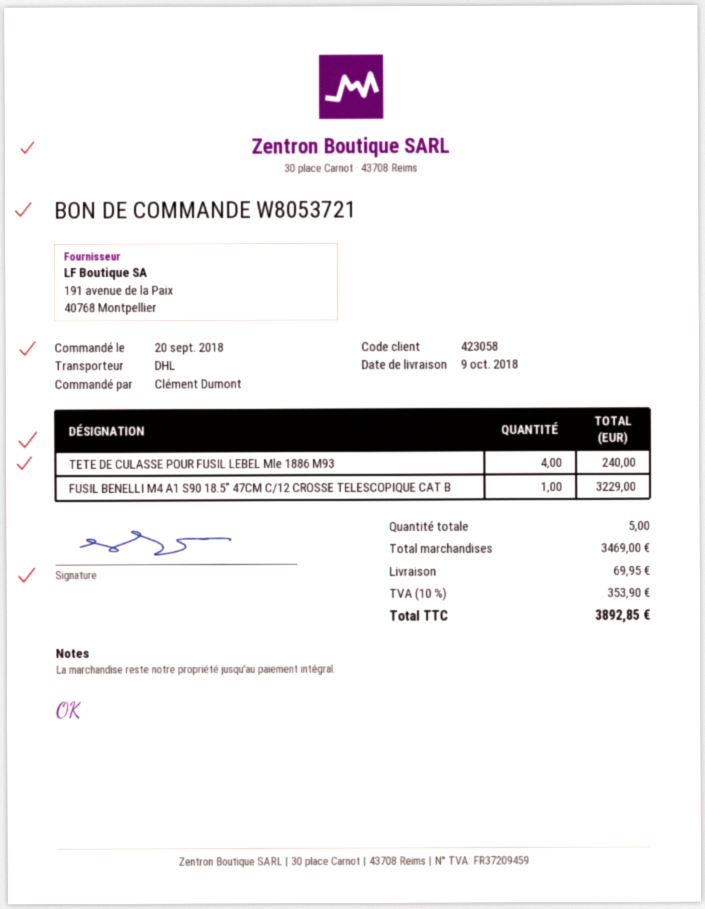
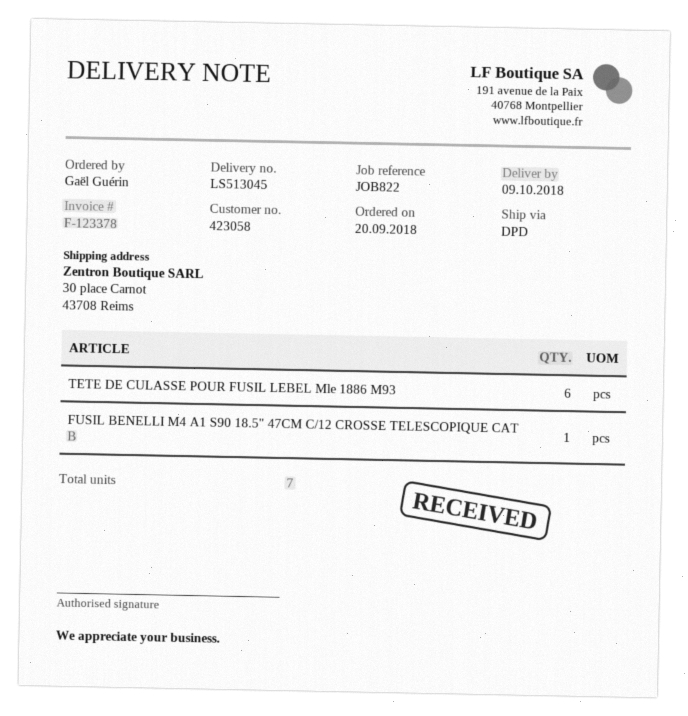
ordered by: Clément Dumont -> Gaël Guérin
shipping method: DHL -> DPD
TETE DE CULASSE POUR FUSIL LEBEL Mle 1886 M93: 4 -> 6
total quantity: 5 -> 7

